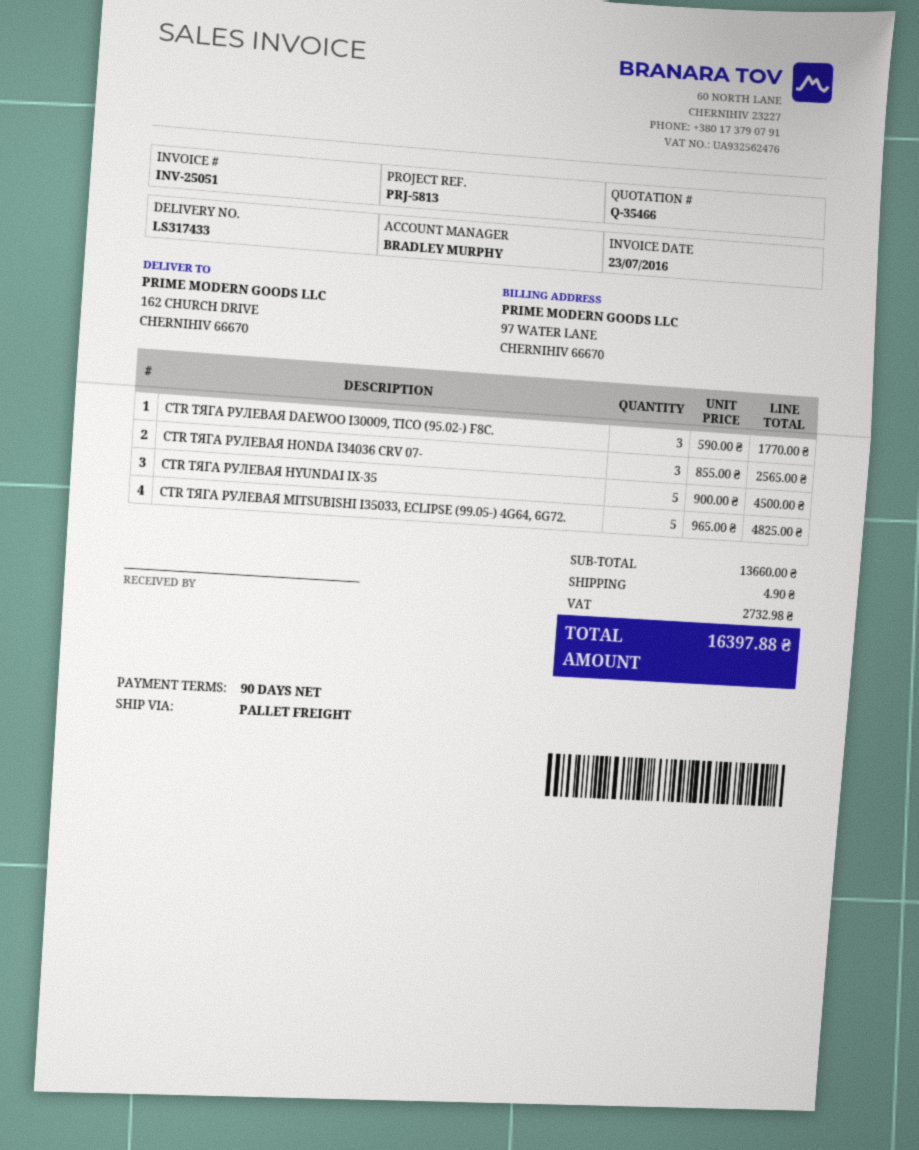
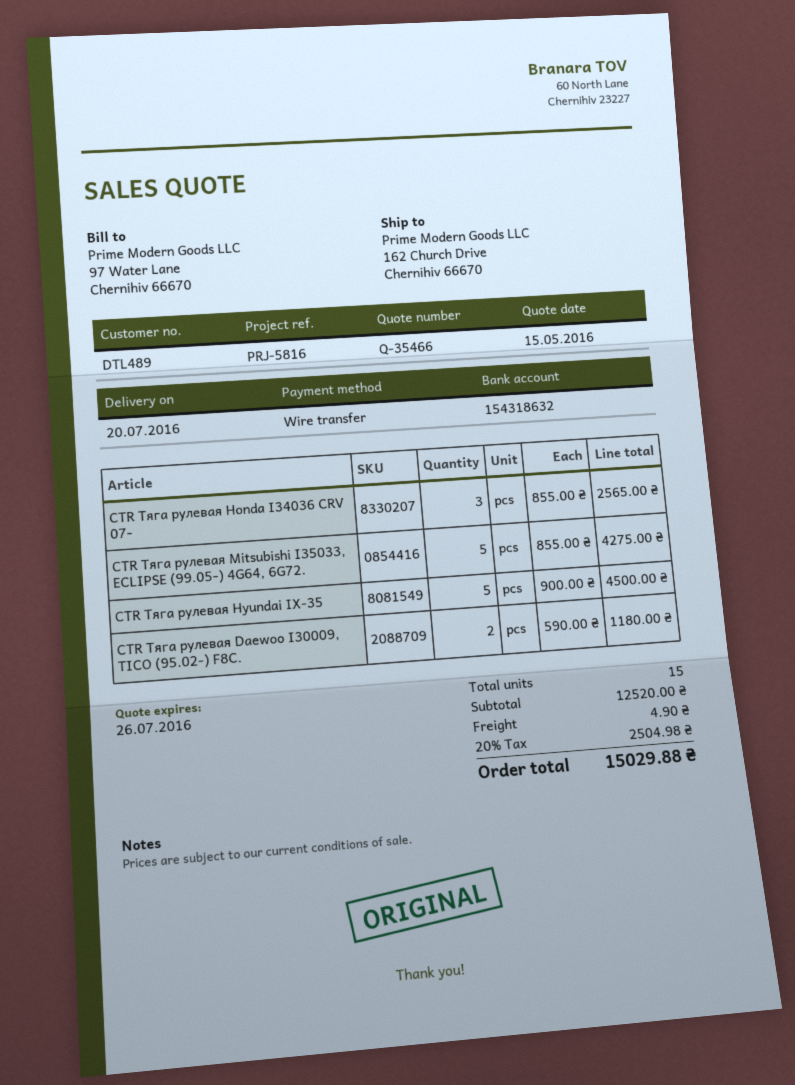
reference: PRJ-5813 -> PRJ-5816
CTR ТЯГА РУЛЕВАЯ DAEWOO I30009, TICO (95.02-) F8C.: 3 x 590.00 = 1770.00 -> 2 x 590.00 = 1180.00
CTR ТЯГА РУЛЕВАЯ MITSUBISHI I35033, ECLIPSE (99.05-) 4G64, 6G72.: 5 x 965.00 = 4825.00 -> 5 x 855.00 = 4275.00
subtotal: 13660.00 -> 12520.00
tax: 2732.98 -> 2504.98
total: 16397.88 -> 15029.88

